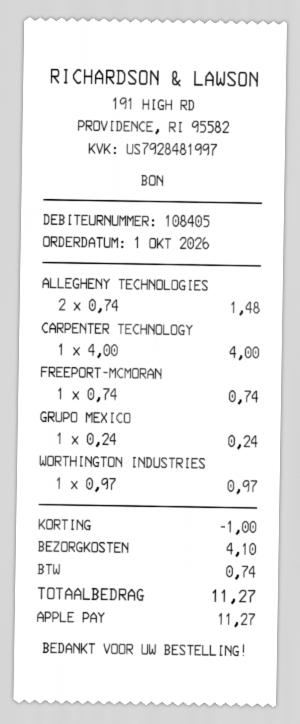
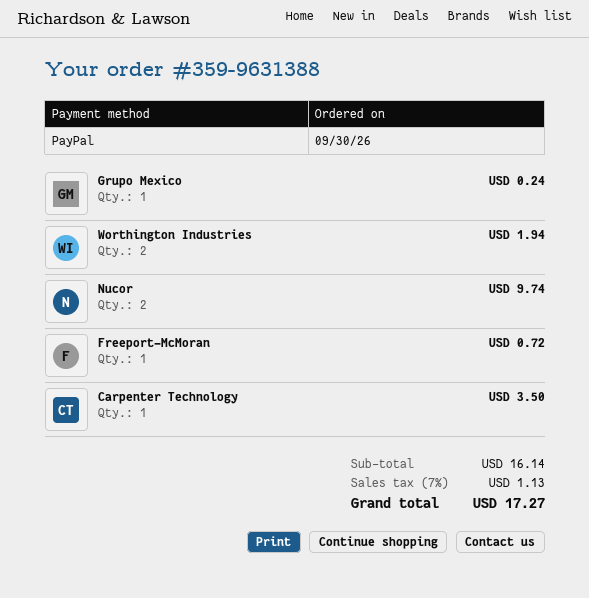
order date: 2026-10-01 -> 2026-09-30
payment method: Apple Pay -> PayPal
ALLEGHENY TECHNOLOGIES: 2 for 1.48 -> none
CARPENTER TECHNOLOGY: 1 for 4.00 -> 1 for 3.50
FREEPORT-MCMORAN: 1 for 0.74 -> 1 for 0.72
WORTHINGTON INDUSTRIES: 1 for 0.97 -> 2 for 1.94
Nucor: none -> 2 for 9.74
discount: 1.00 -> none
shipping: 4.10 -> none
tax: 0.74 -> 1.13
total: 11.27 -> 17.27

